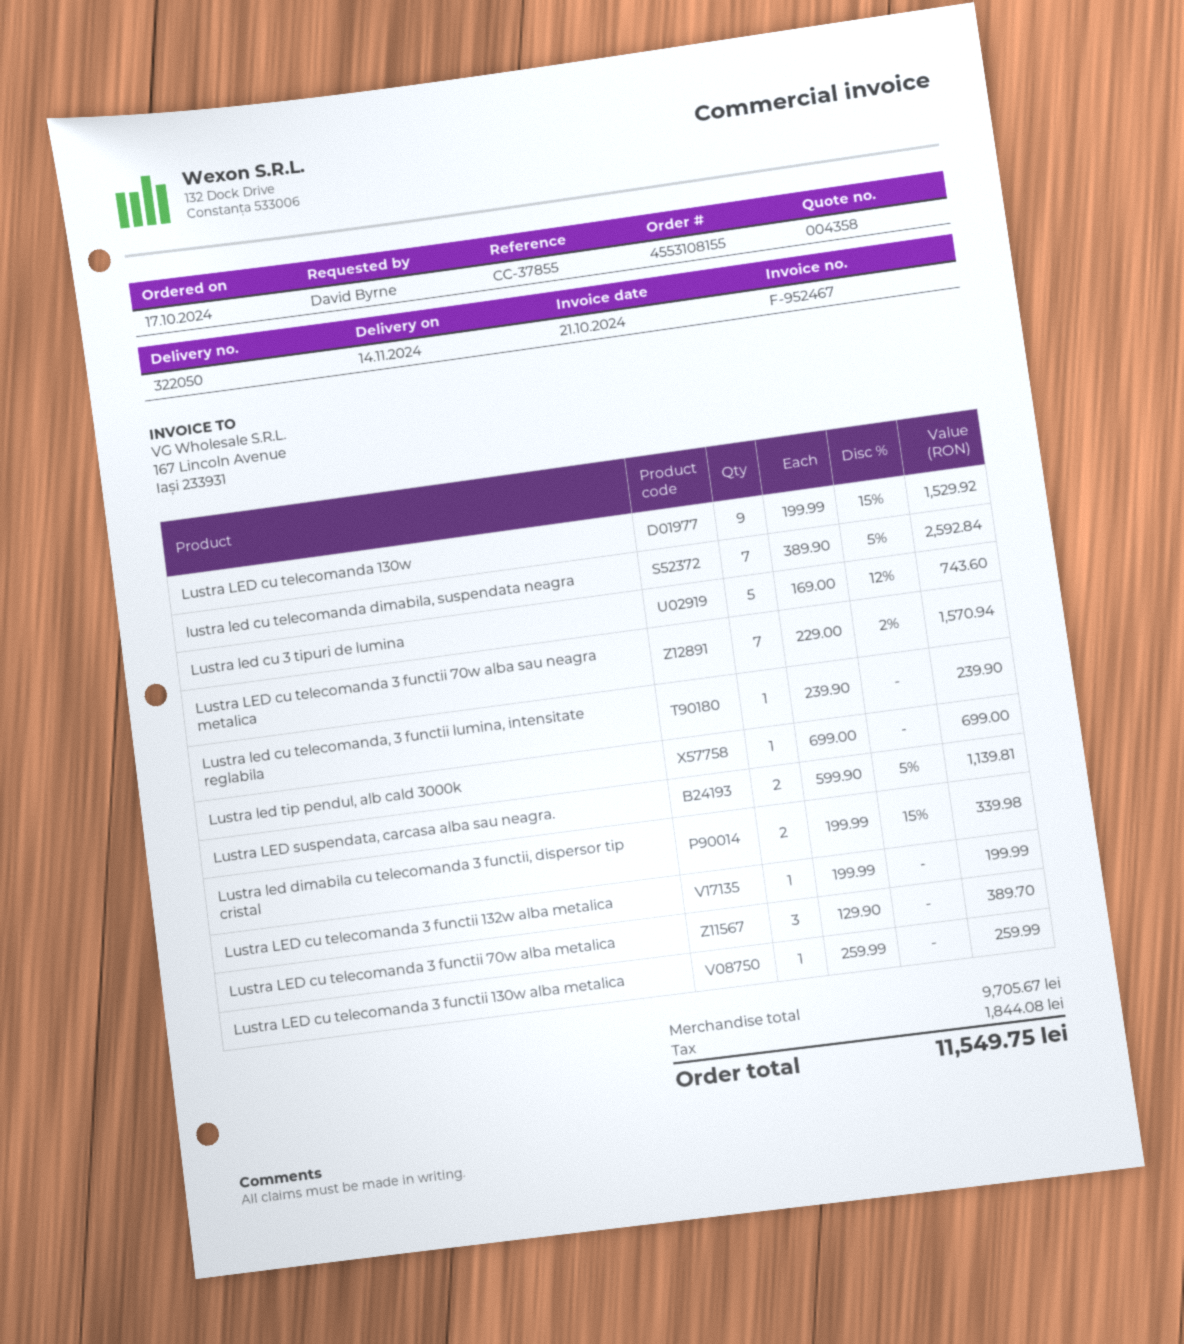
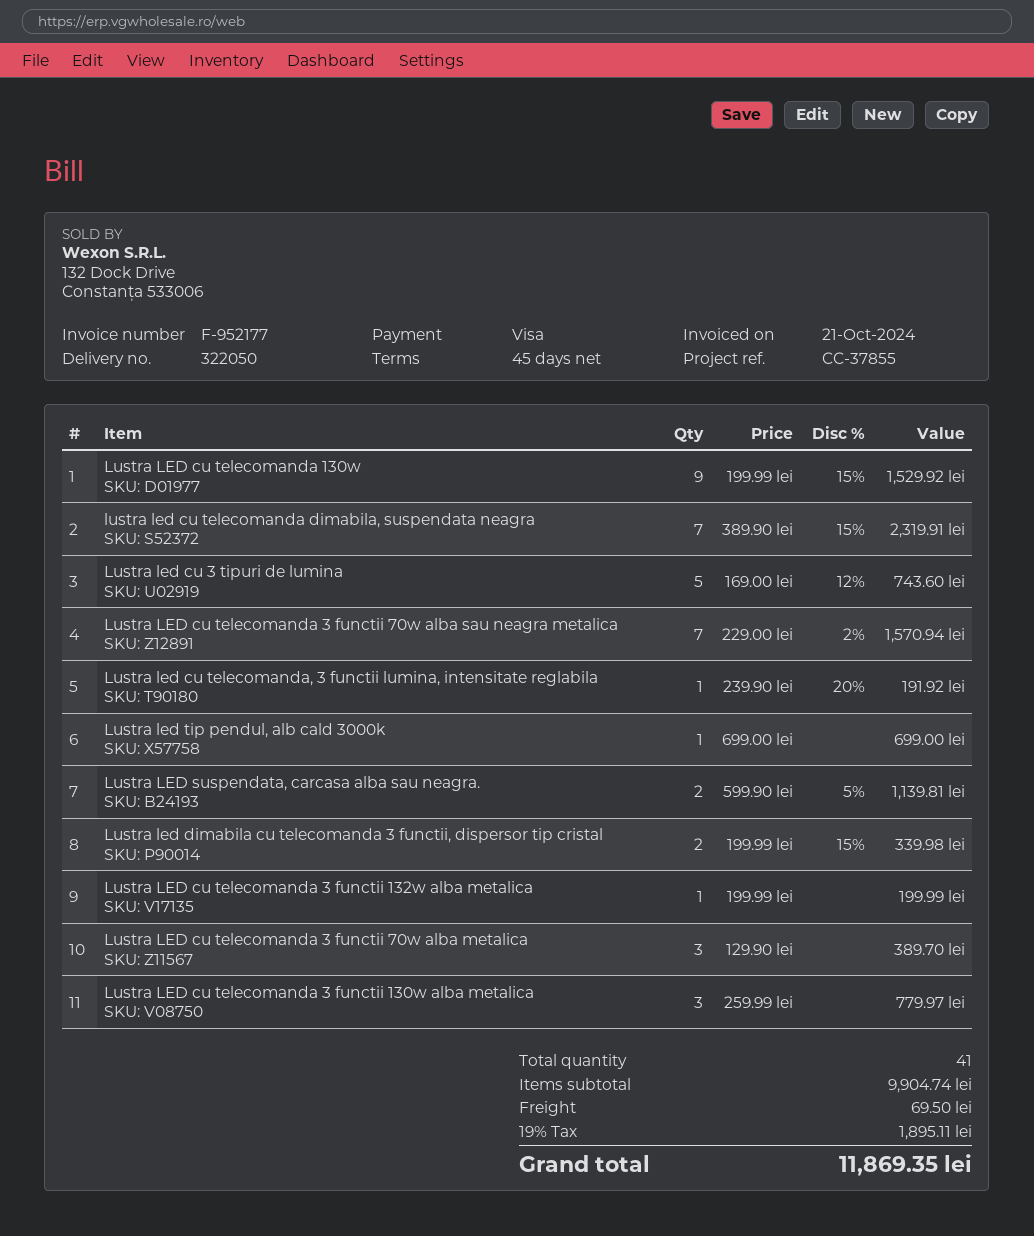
invoice number: F-952467 -> F-952177
lustra led cu telecomanda dimabila, suspendata neagra: 7 x 389.90 - 5% = 2592.84 -> 7 x 389.90 - 15% = 2319.91
Lustra led cu telecomanda, 3 functii lumina, intensitate reglabila: 1 x 239.90 = 239.90 -> 1 x 239.90 - 20% = 191.92
Lustra LED cu telecomanda 3 functii 130w alba metalica: 1 x 259.99 = 259.99 -> 3 x 259.99 = 779.97
subtotal: 9705.67 -> 9904.74
shipping: none -> 69.50
tax: 1844.08 -> 1895.11
total: 11549.75 -> 11869.35

